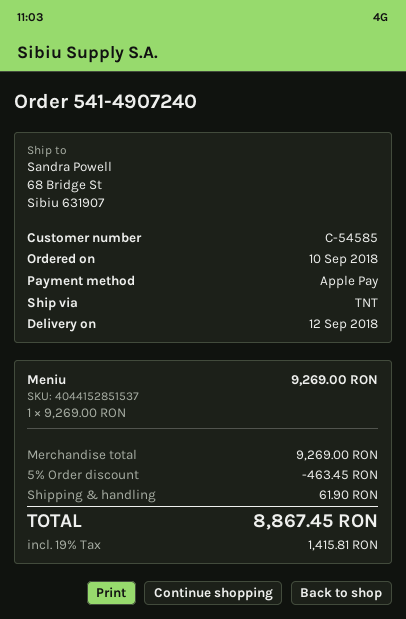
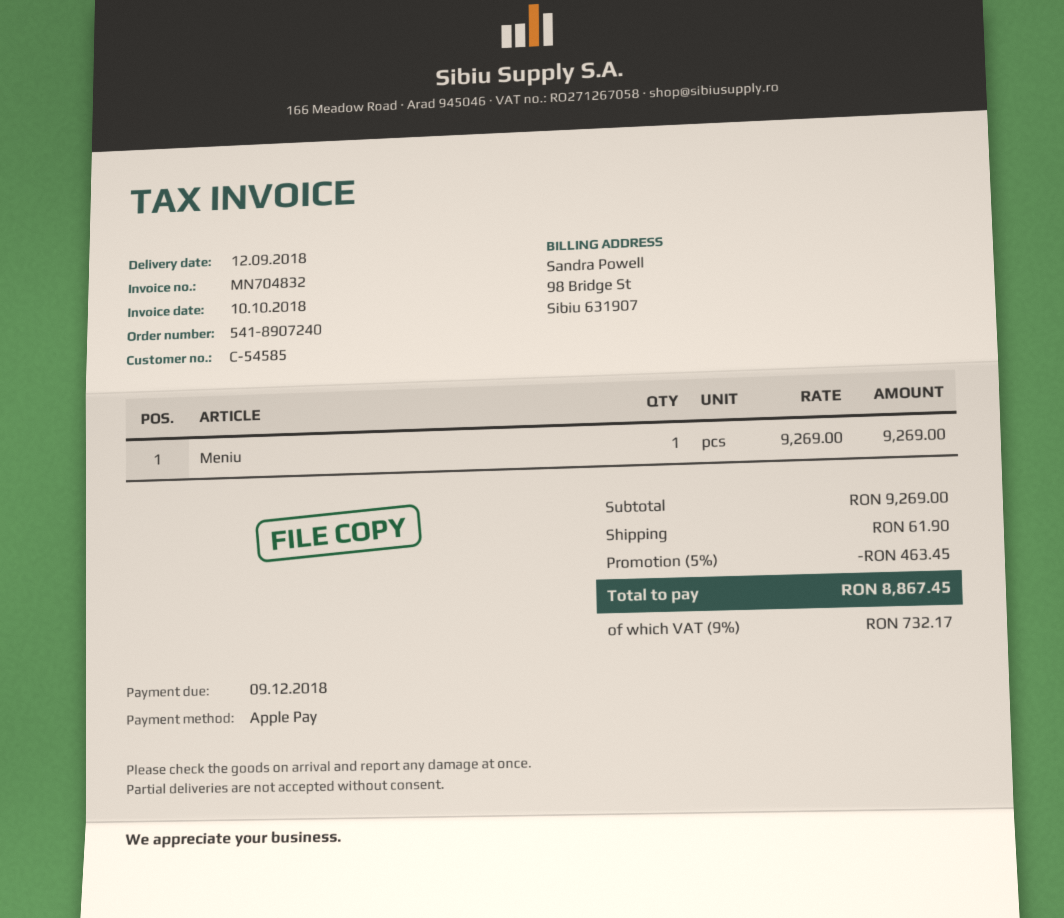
order number: 541-4907240 -> 541-8907240
tax: 19% = 1415.81 -> 9% = 732.17

